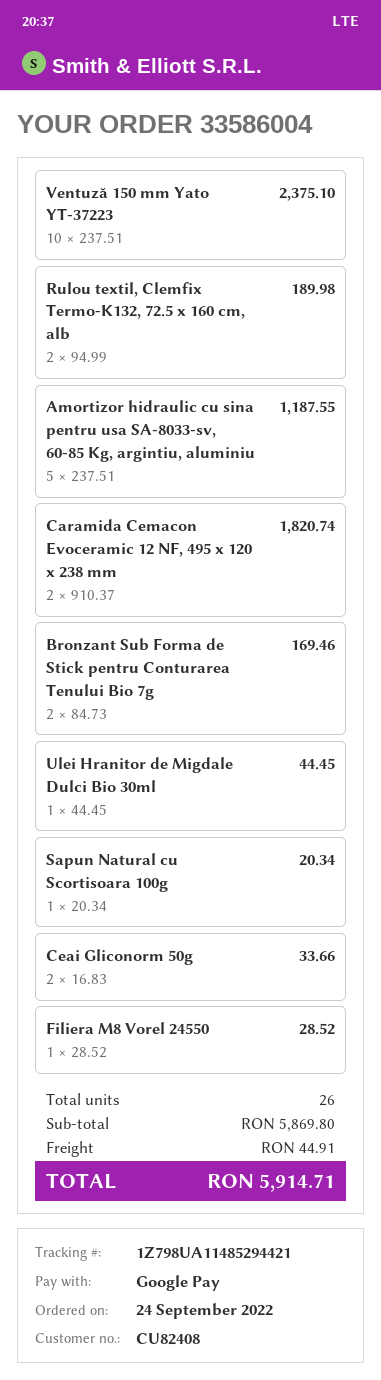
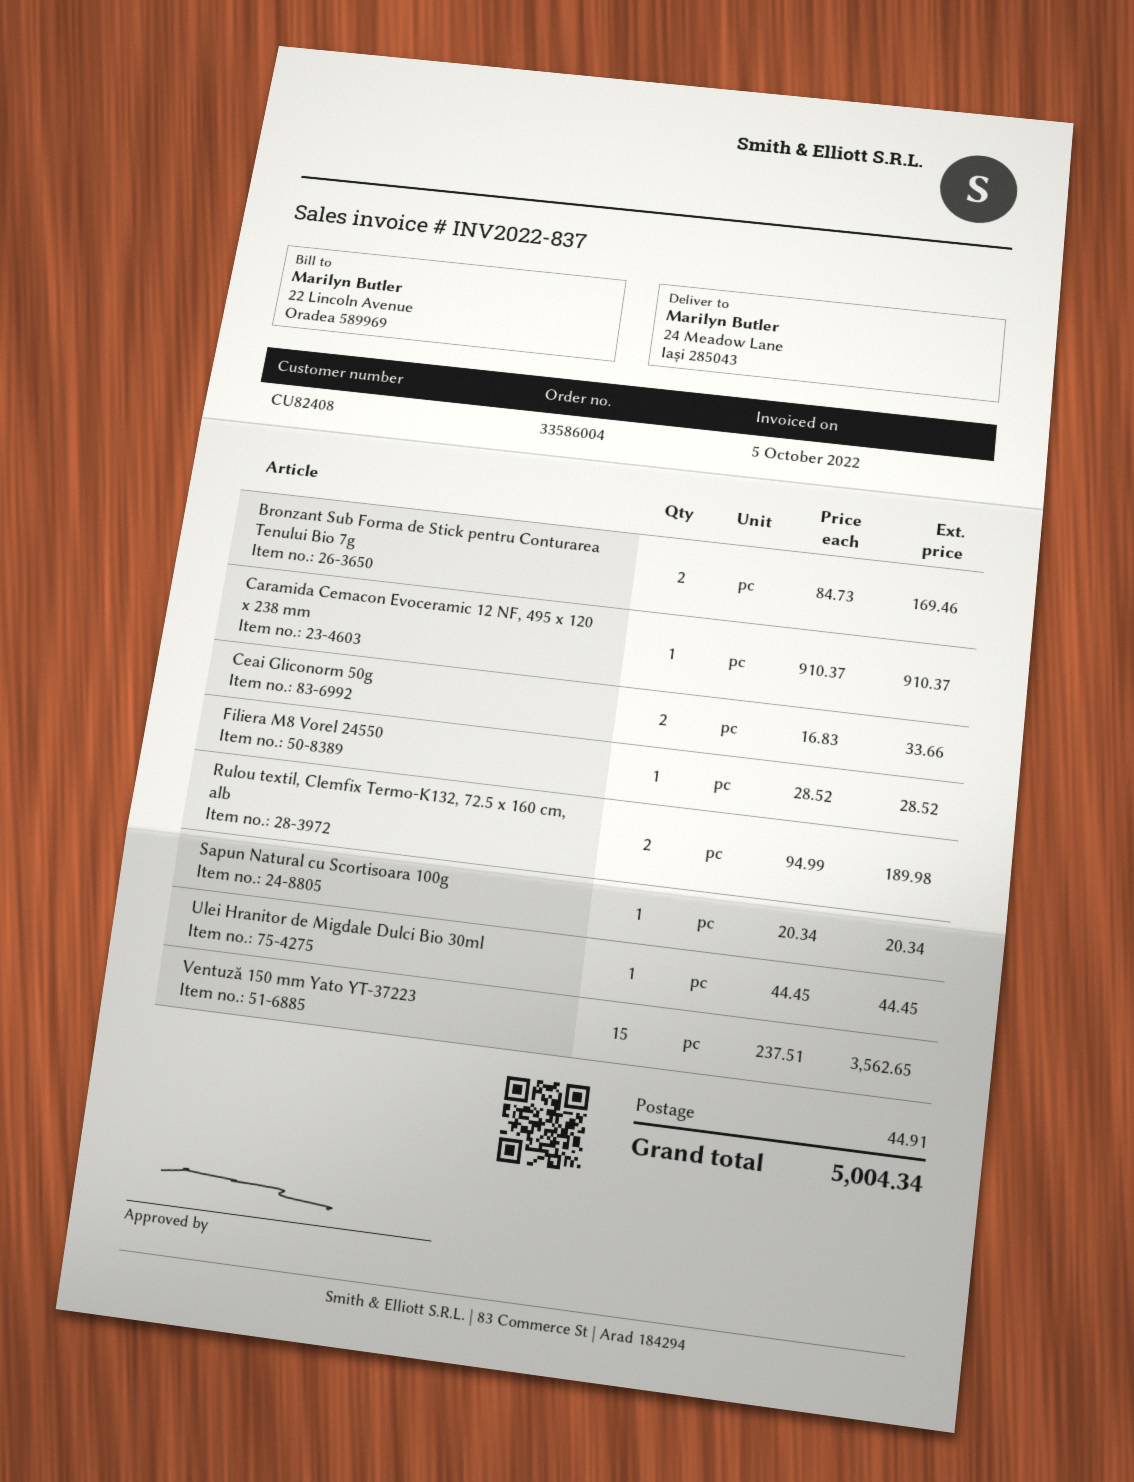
Ventuză 150 mm Yato YT-37223: 10 x 237.51 = 2375.10 -> 15 x 237.51 = 3562.65
Amortizor hidraulic cu sina pentru usa SA-8033-sv, 60-85 Kg, argintiu, aluminiu: 5 x 237.51 = 1187.55 -> none
Caramida Cemacon Evoceramic 12 NF, 495 x 120 x 238 mm: 2 x 910.37 = 1820.74 -> 1 x 910.37 = 910.37
total: 5914.71 -> 5004.34

